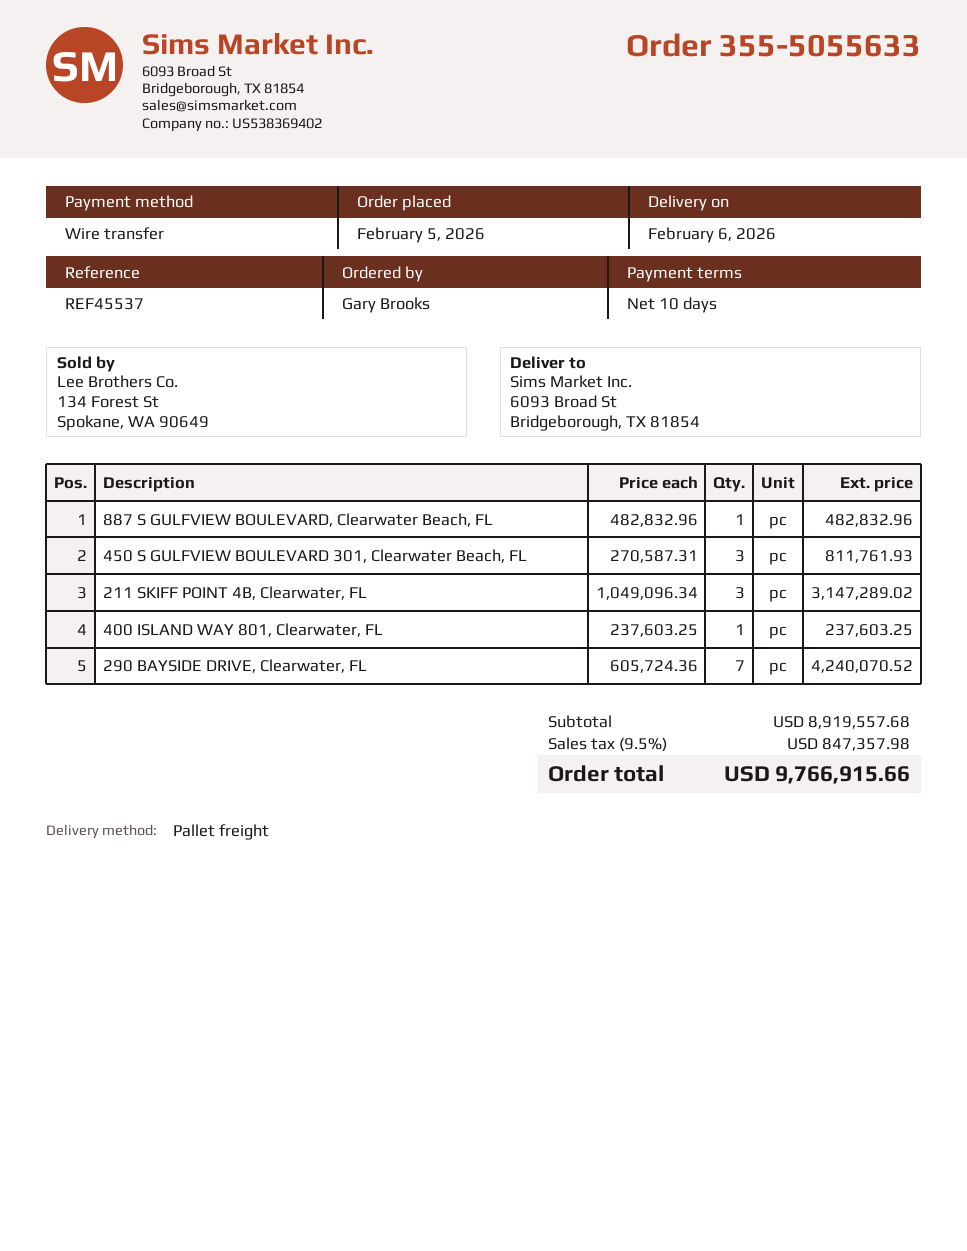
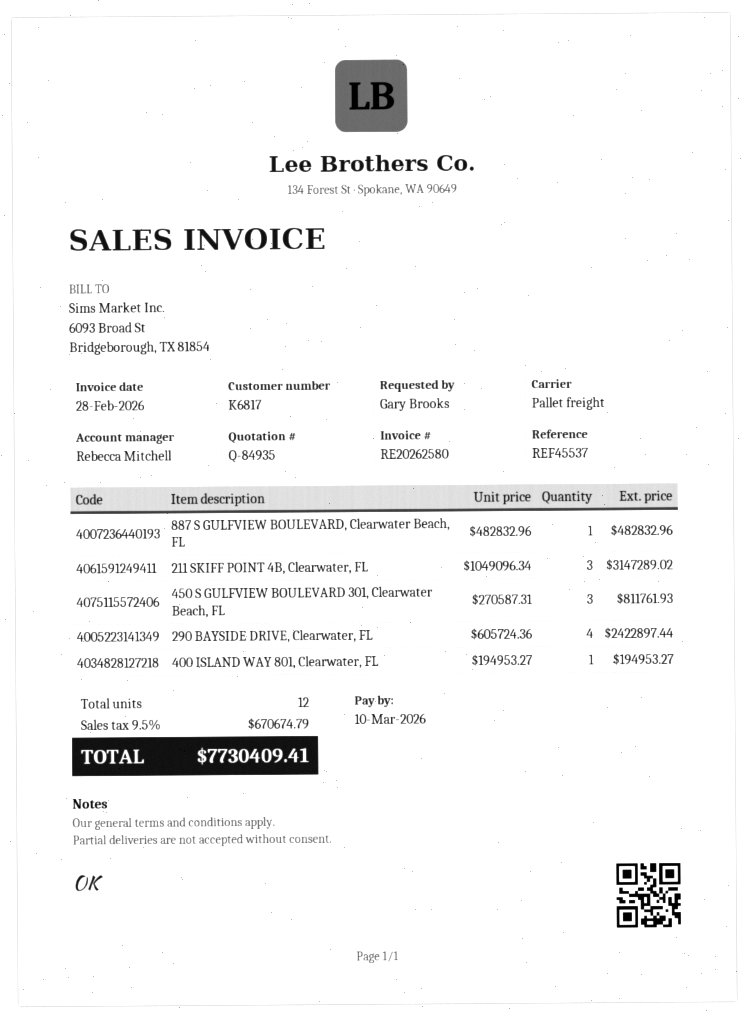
400 ISLAND WAY 801, Clearwater, FL: 1 x 237603.25 = 237603.25 -> 1 x 194953.27 = 194953.27
290 BAYSIDE DRIVE, Clearwater, FL: 7 x 605724.36 = 4240070.52 -> 4 x 605724.36 = 2422897.44
tax: 9.5% = 847357.98 -> 9.5% = 670674.79
total: 9766915.66 -> 7730409.41

